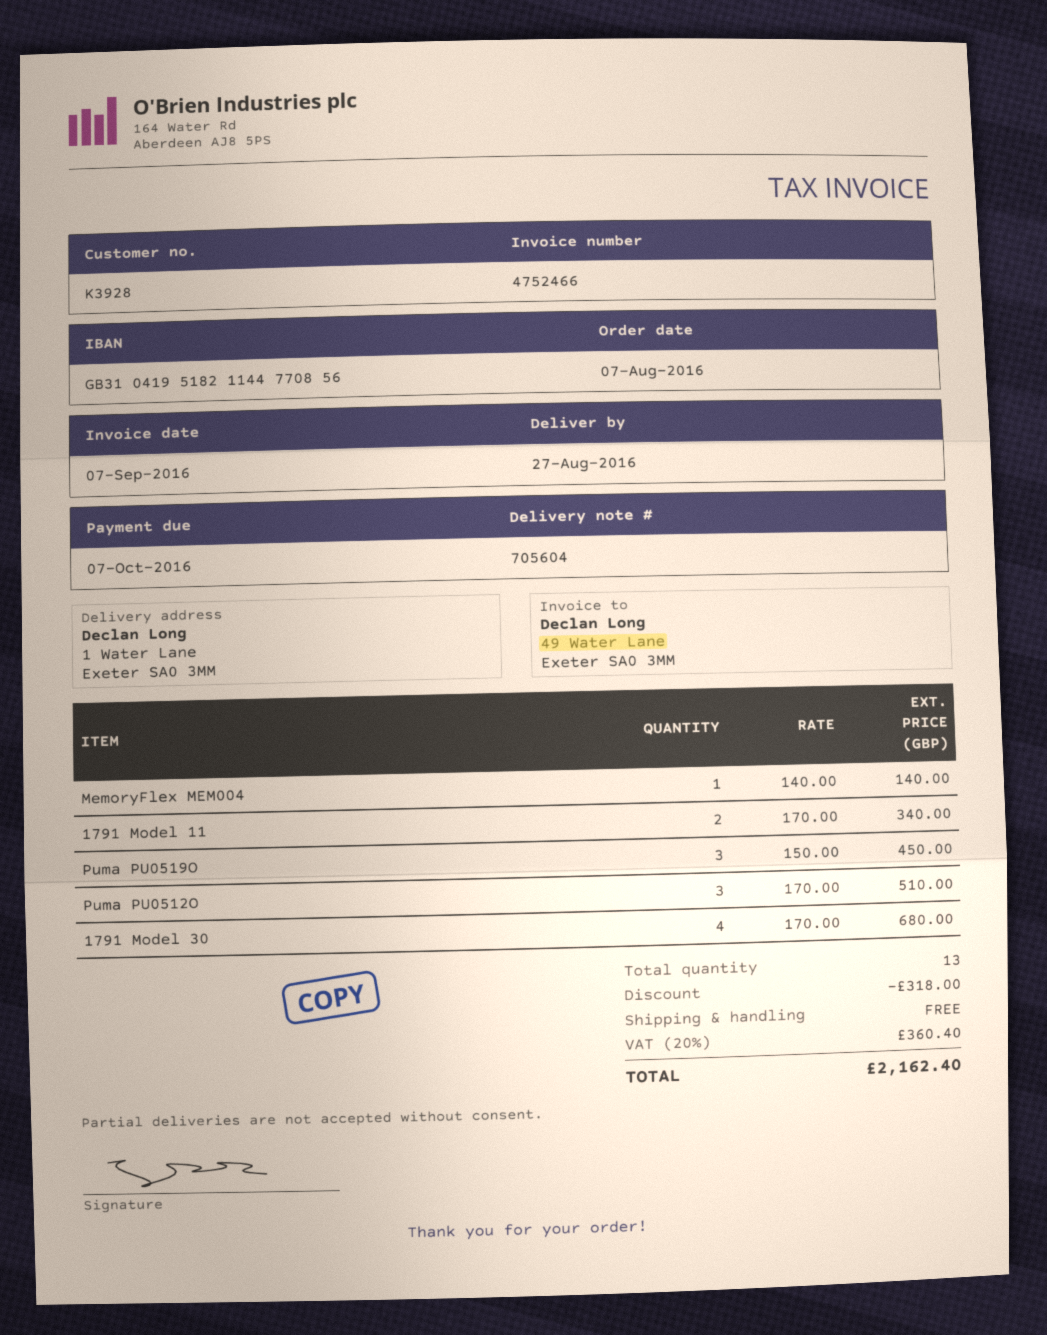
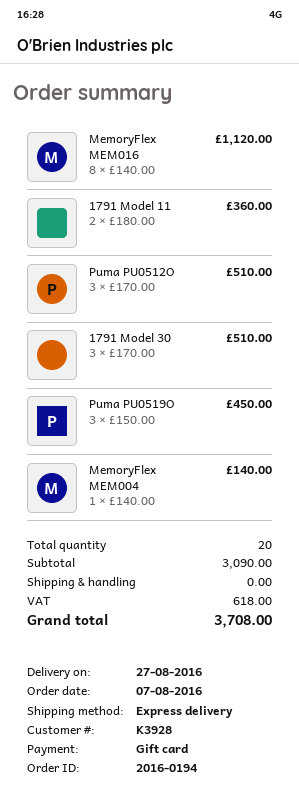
1791 Model 11: 2 x 170.00 = 340.00 -> 2 x 180.00 = 360.00
1791 Model 30: 4 x 170.00 = 680.00 -> 3 x 170.00 = 510.00
MemoryFlex MEM016: none -> 8 x 140.00 = 1120.00
total quantity: 13 -> 20
discount: 318.00 -> none
tax: 360.40 -> 618.00
total: 2162.40 -> 3708.00

